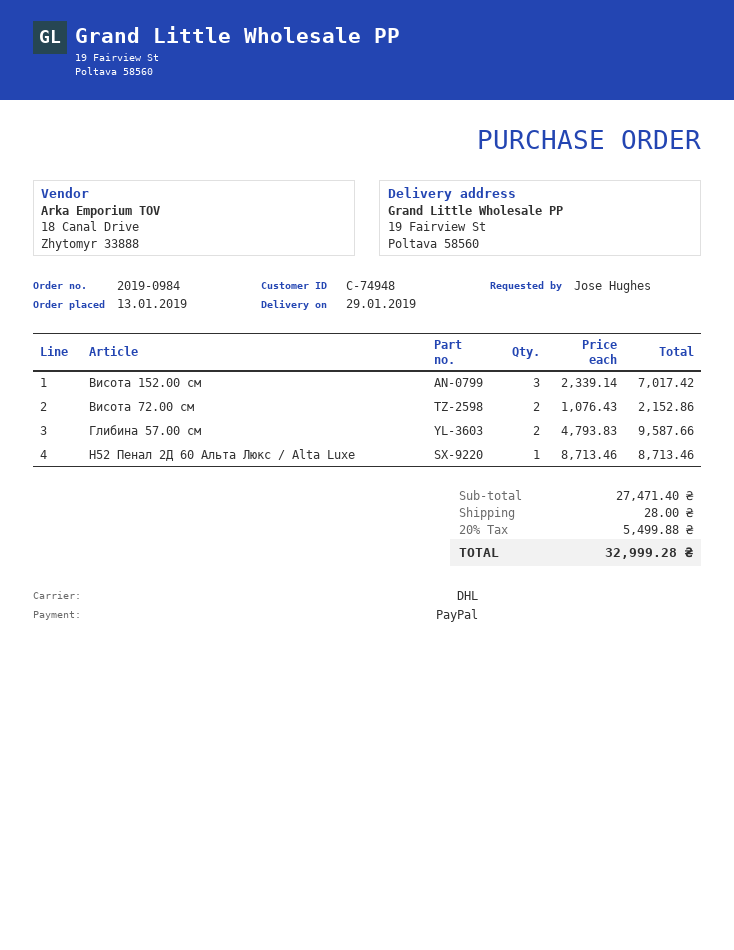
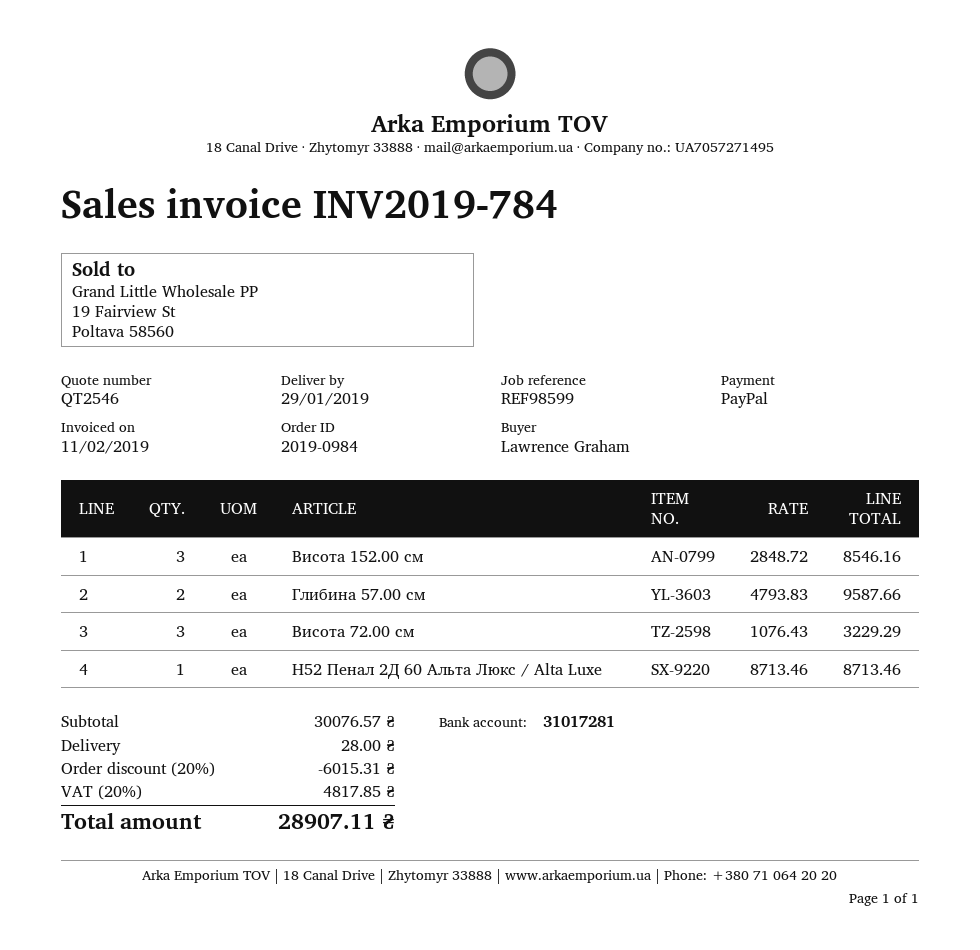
ordered by: Jose Hughes -> Lawrence Graham
Висота 152.00 см: 3 x 2339.14 = 7017.42 -> 3 x 2848.72 = 8546.16
Висота 72.00 см: 2 x 1076.43 = 2152.86 -> 3 x 1076.43 = 3229.29
subtotal: 27471.40 -> 30076.57
discount: none -> 20% = 6015.31
tax: 20% = 5499.88 -> 20% = 4817.85
total: 32999.28 -> 28907.11

